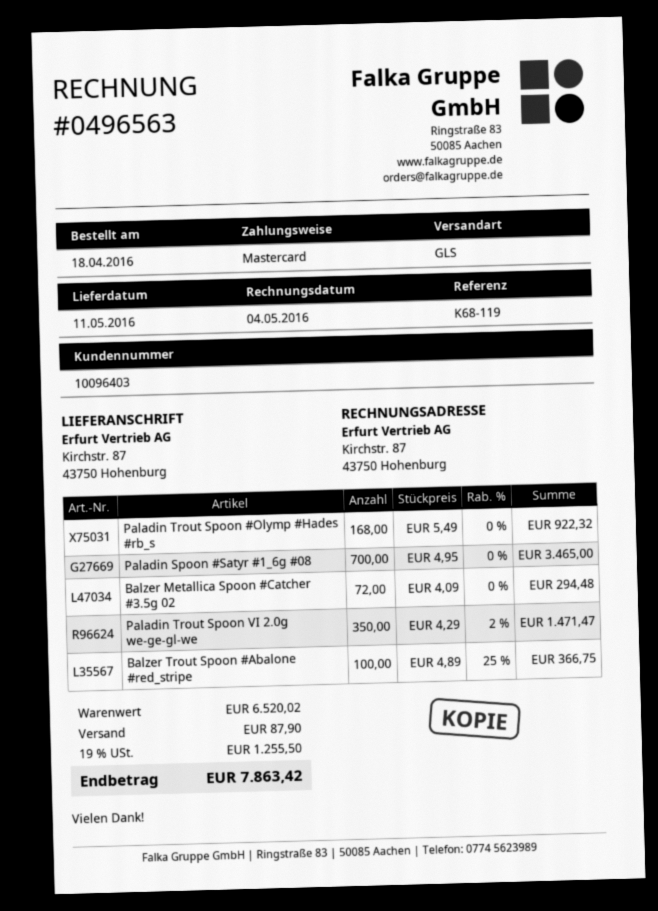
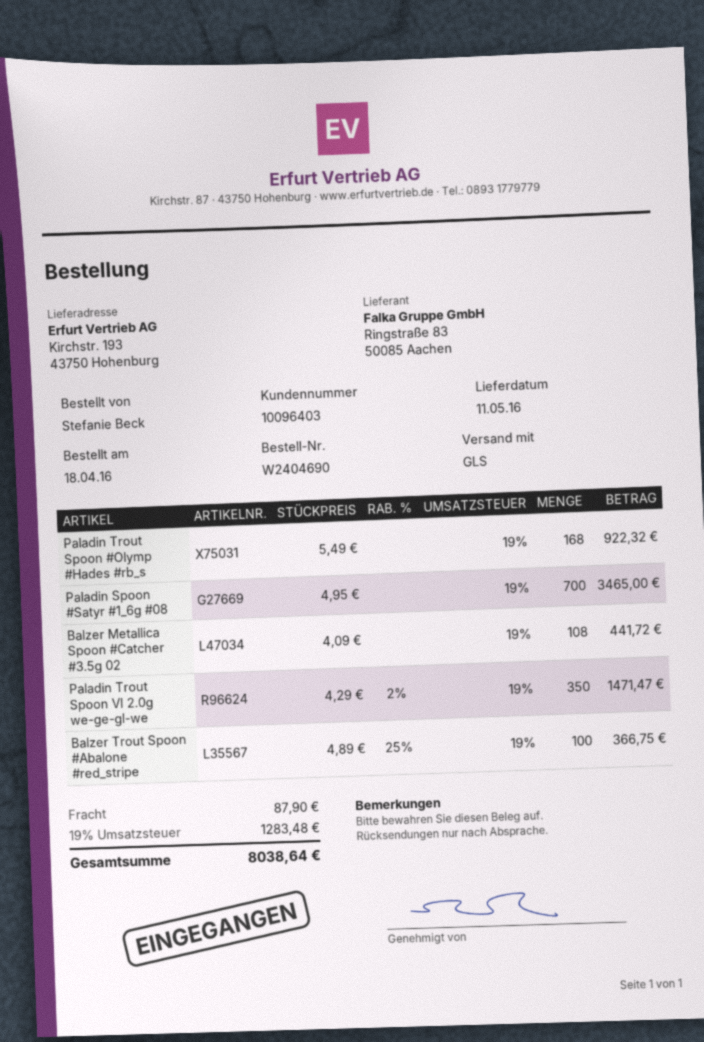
ship to: Kirchstr. 87, 43750 Hohenburg -> Kirchstr. 193, 43750 Hohenburg
Balzer Metallica Spoon #Catcher #3.5g 02: 72 x 4.09 = 294.48 -> 108 x 4.09 = 441.72
tax: 19% = 1255.50 -> 19% = 1283.48
total: 7863.42 -> 8038.64

